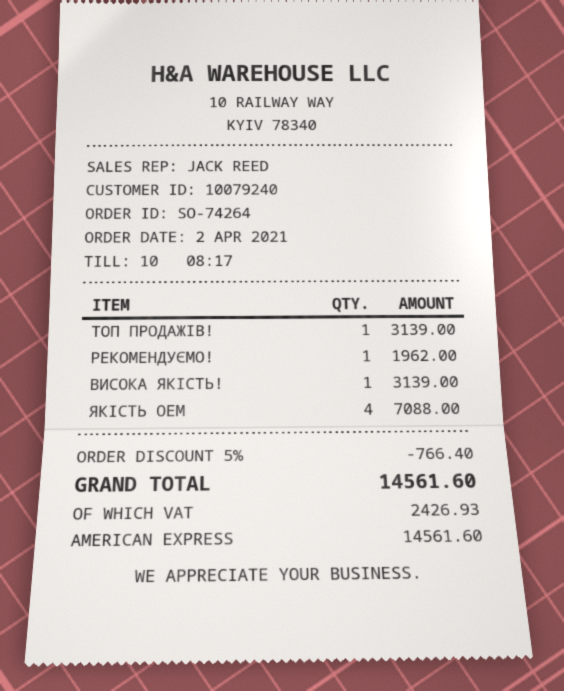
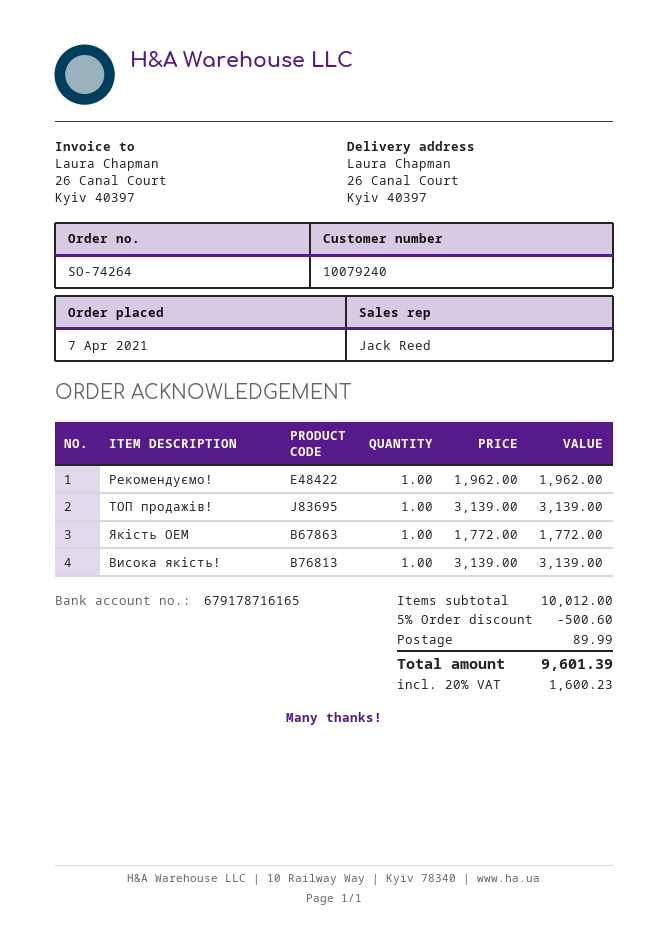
order date: 2021-04-02 -> 2021-04-07
ЯКІСТЬ OEM: 4 for 7088.00 -> 1 for 1772.00
discount: 5% = 766.40 -> 5% = 500.60
shipping: none -> 89.99
tax: 2426.93 -> 1600.23
total: 14561.60 -> 9601.39

